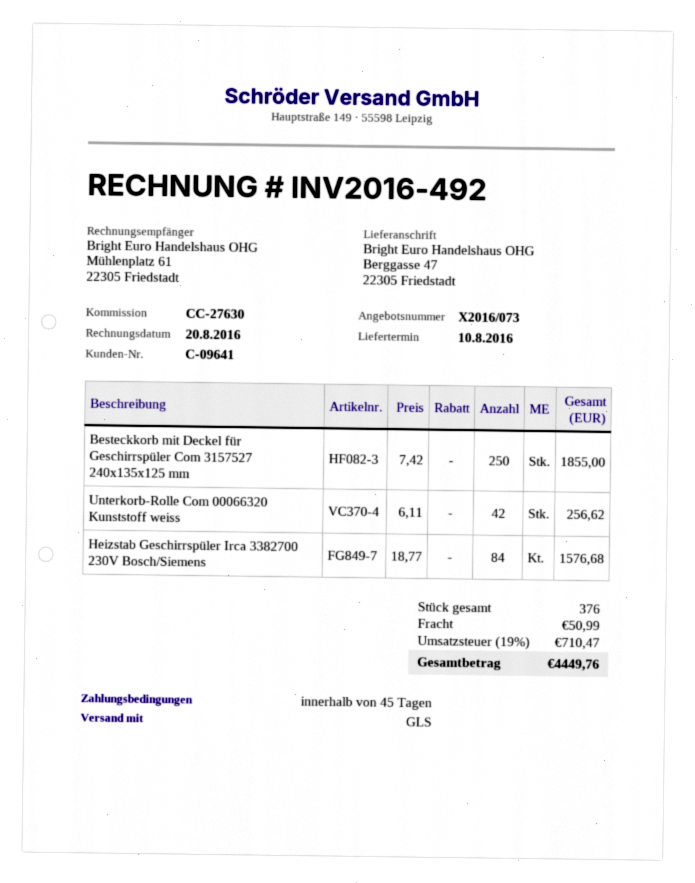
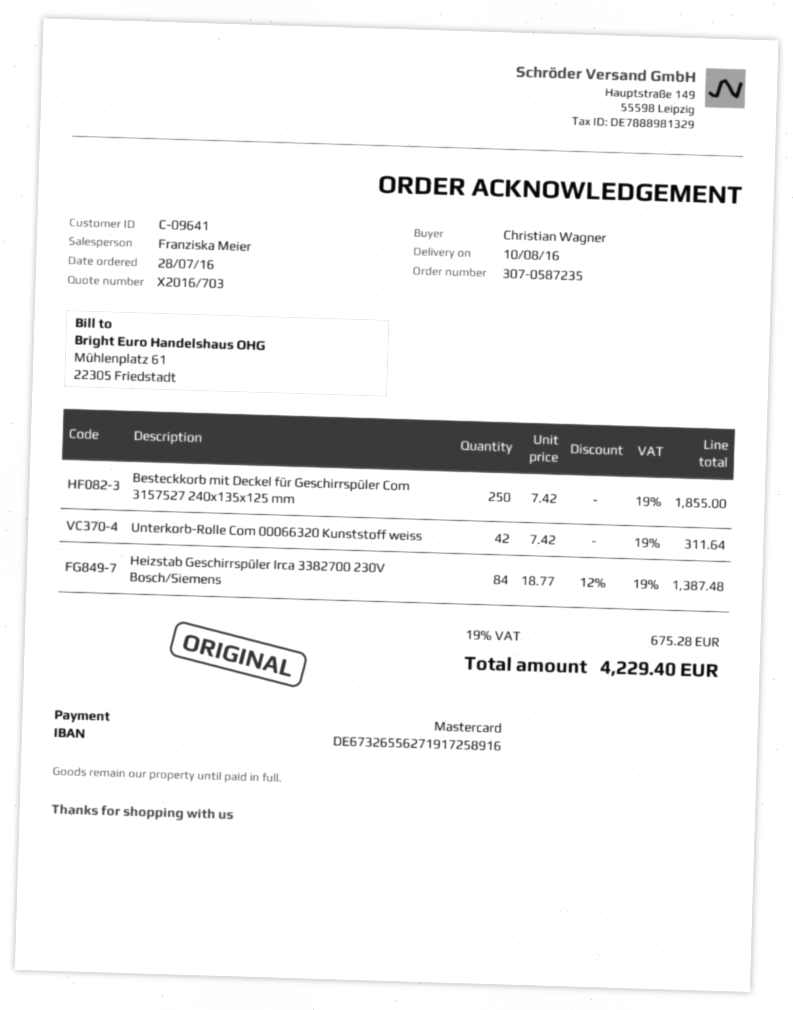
quote number: X2016/073 -> X2016/703
Unterkorb-Rolle Com 00066320 Kunststoff weiss: 42 x 6.11 = 256.62 -> 42 x 7.42 = 311.64
Heizstab Geschirrspüler Irca 3382700 230V Bosch/Siemens: 84 x 18.77 = 1576.68 -> 84 x 18.77 - 12% = 1387.48
shipping: 50.99 -> none
tax: 19% = 710.47 -> 19% = 675.28
total: 4449.76 -> 4229.40

